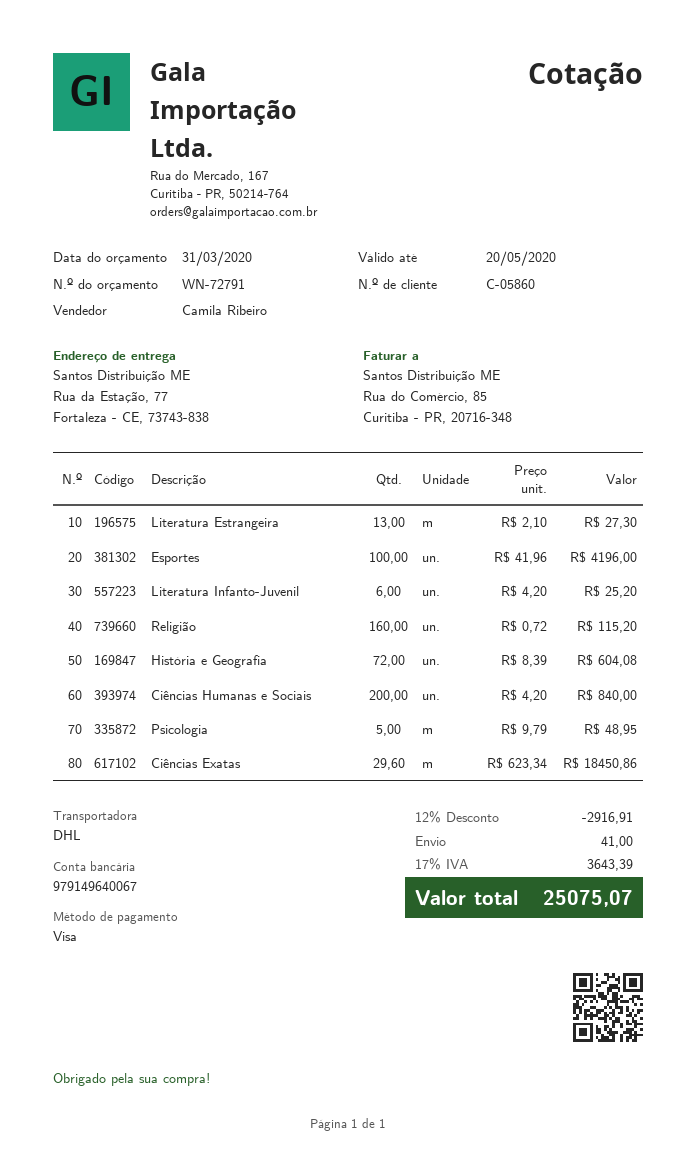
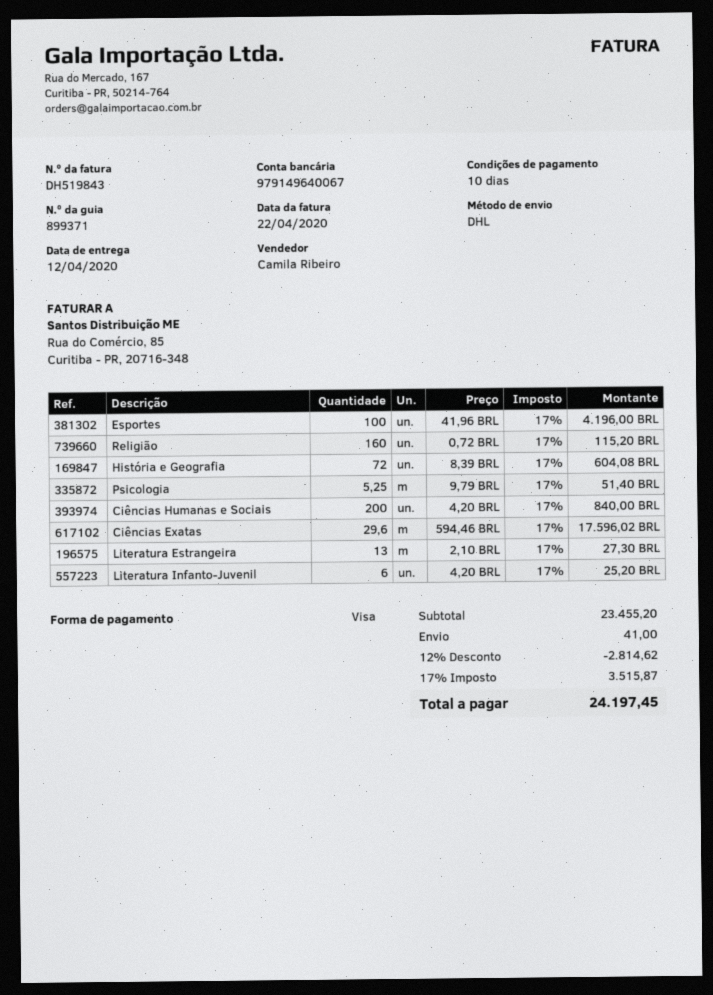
Psicologia: 5 x 9.79 = 48.95 -> 5.25 x 9.79 = 51.40
Ciências Exatas: 29.6 x 623.34 = 18450.86 -> 29.6 x 594.46 = 17596.02
discount: 12% = 2916.91 -> 12% = 2814.62
tax: 17% = 3643.39 -> 17% = 3515.87
total: 25075.07 -> 24197.45

